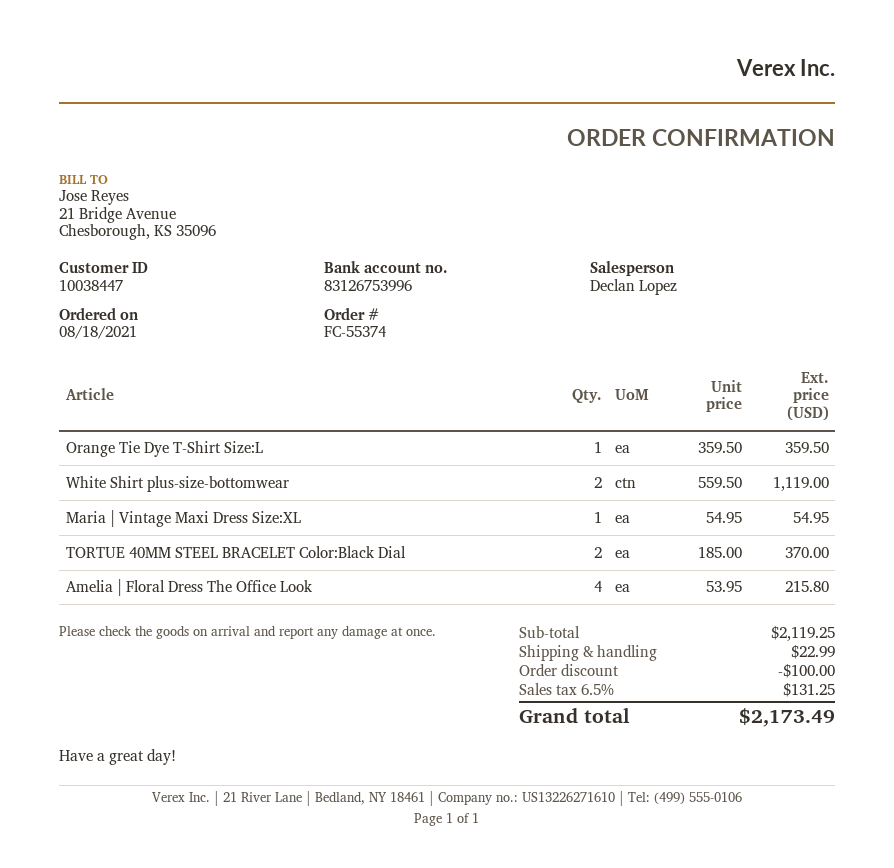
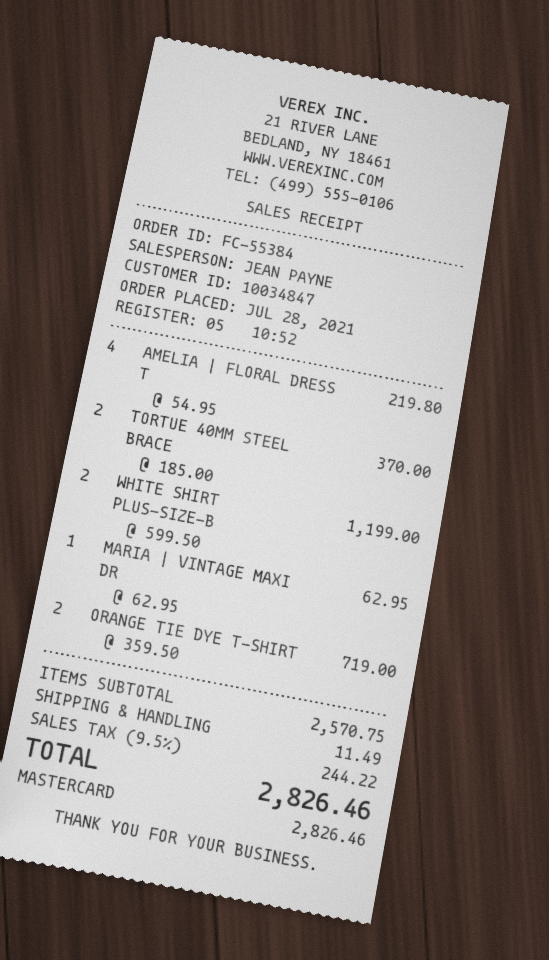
order number: FC-55374 -> FC-55384
order date: 2021-08-18 -> 2021-07-28
customer number: 10038447 -> 10034847
sales rep: Declan Lopez -> JEAN PAYNE
Orange Tie Dye T-Shirt Size:L: 1 x 359.50 = 359.50 -> 2 x 359.50 = 719.00
White Shirt plus-size-bottomwear: 2 x 559.50 = 1119.00 -> 2 x 599.50 = 1199.00
Maria | Vintage Maxi Dress Size:XL: 1 x 54.95 = 54.95 -> 1 x 62.95 = 62.95
Amelia | Floral Dress The Office Look: 4 x 53.95 = 215.80 -> 4 x 54.95 = 219.80
subtotal: 2119.25 -> 2570.75
discount: 100.00 -> none
shipping: 22.99 -> 11.49
tax: 6.5% = 131.25 -> 9.5% = 244.22
total: 2173.49 -> 2826.46

